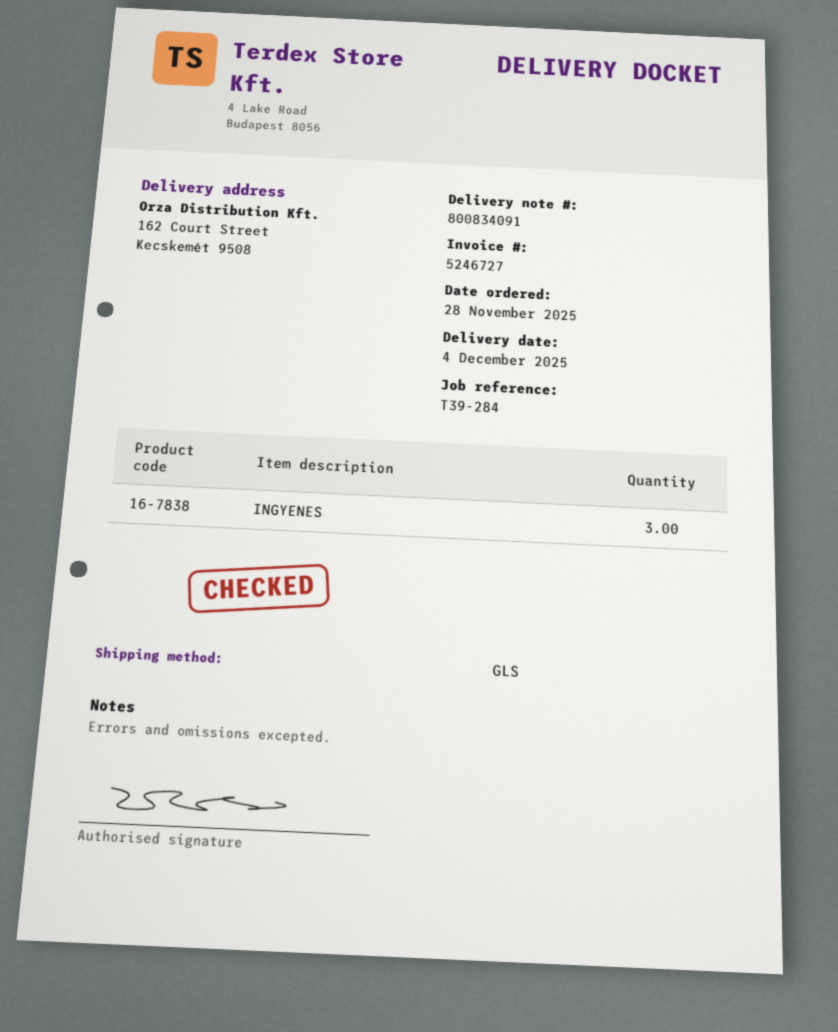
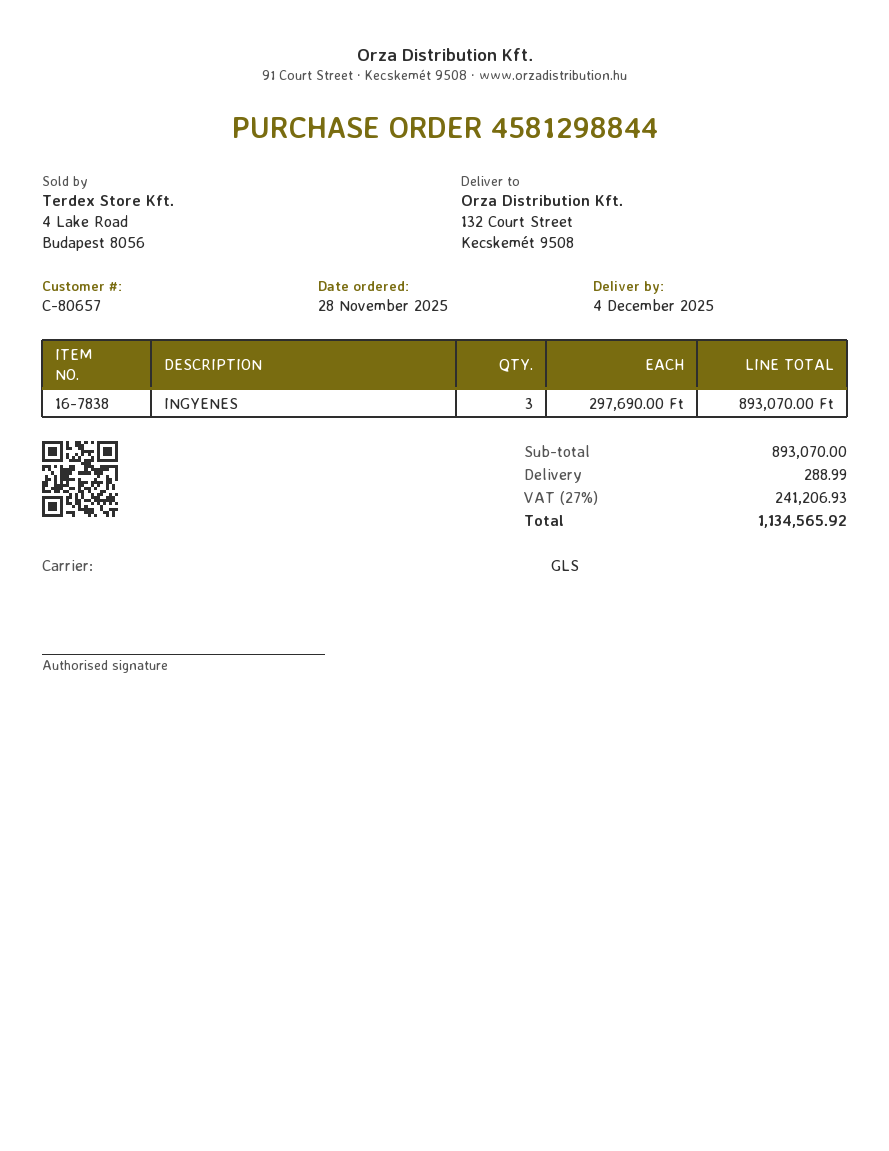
ship to: 162 Court Street, Kecskemét 9508 -> 132 Court Street, Kecskemét 9508

